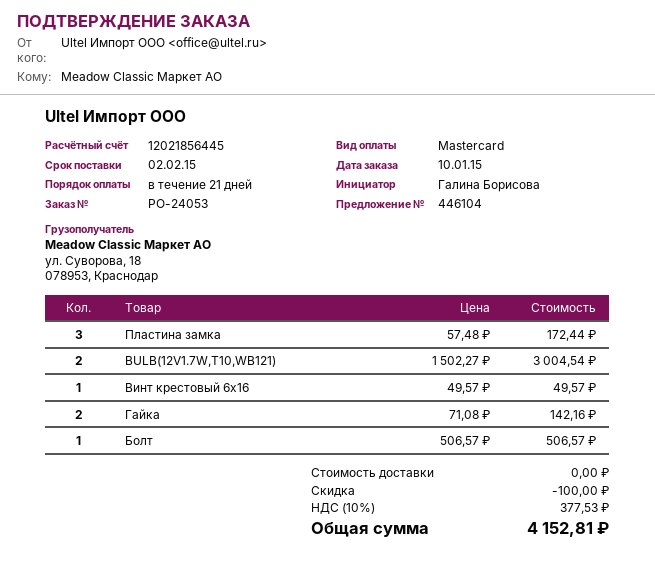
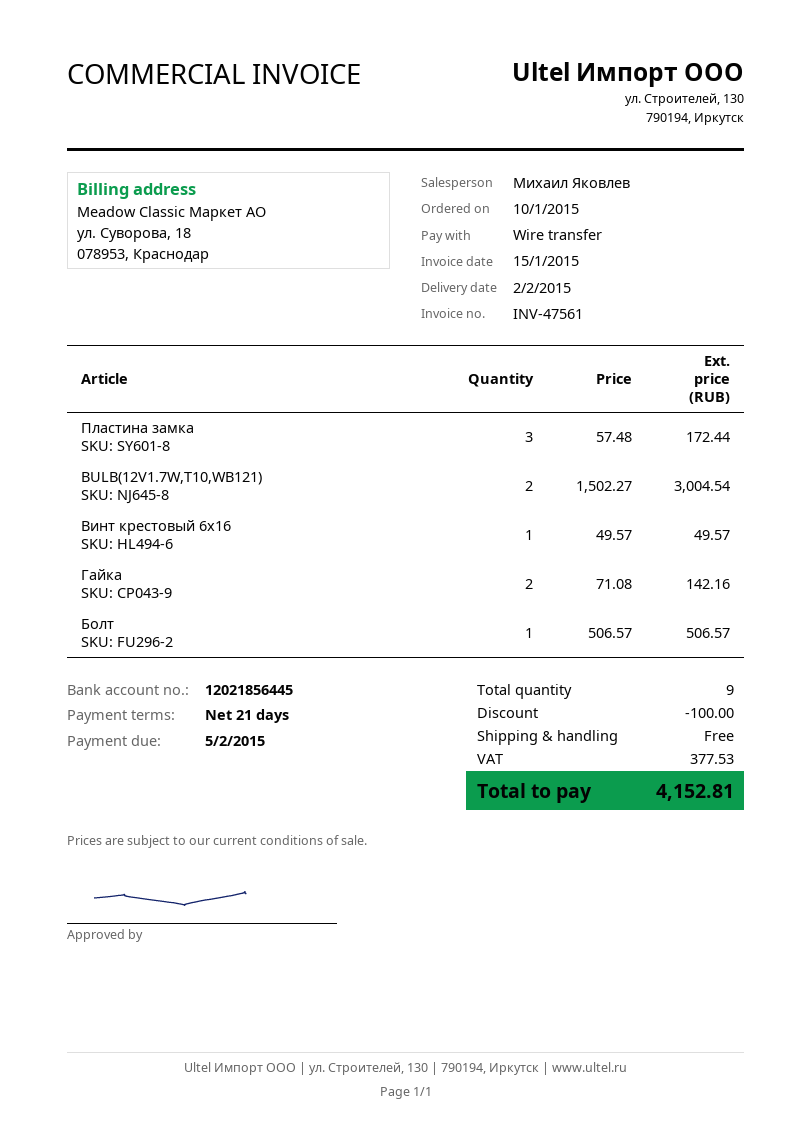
payment method: Mastercard -> bank transfer

